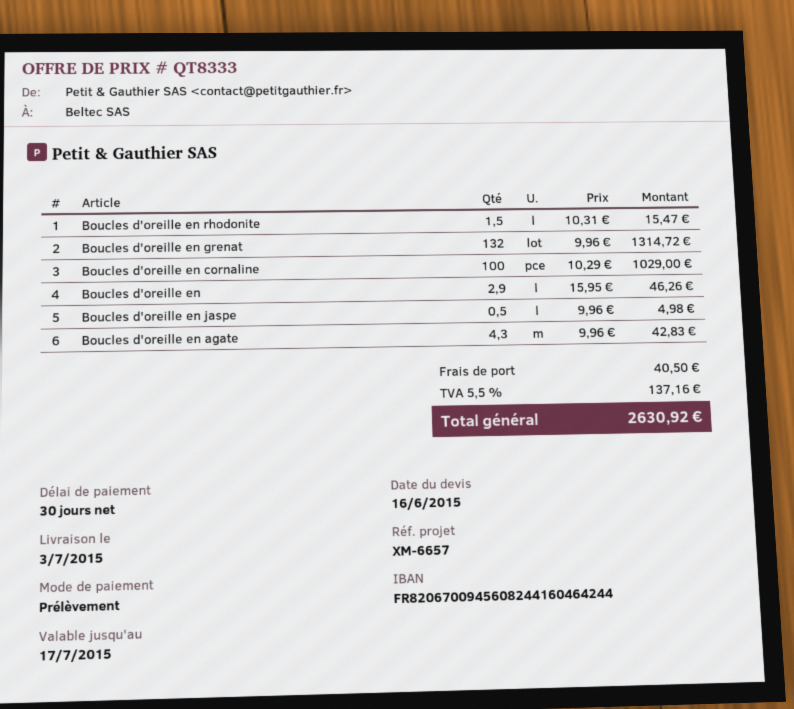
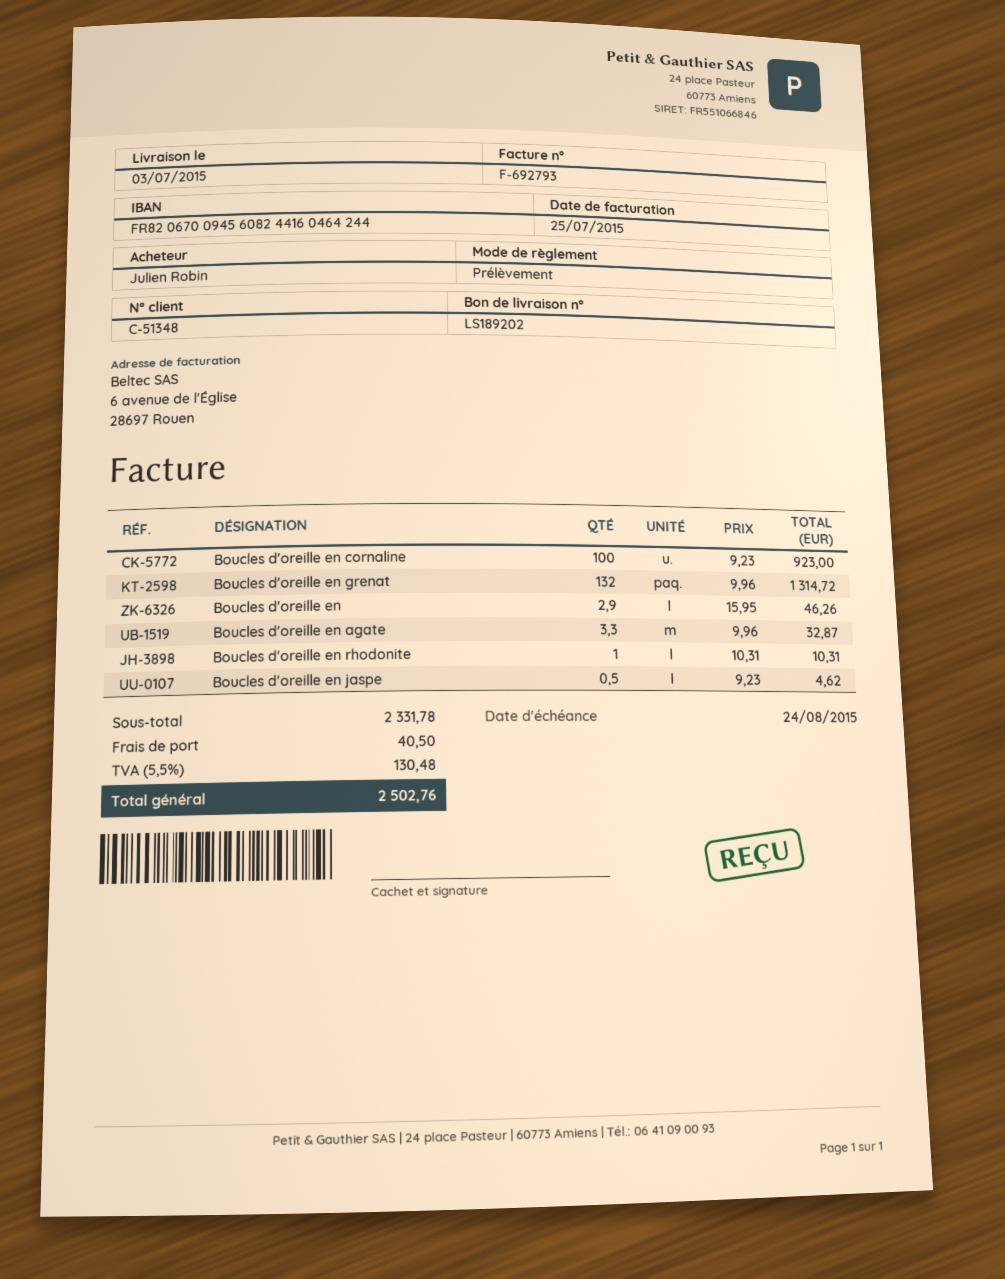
Boucles d'oreille en rhodonite: 1.5 x 10.31 = 15.47 -> 1 x 10.31 = 10.31
Boucles d'oreille en cornaline: 100 x 10.29 = 1029.00 -> 100 x 9.23 = 923.00
Boucles d'oreille en jaspe: 0.5 x 9.96 = 4.98 -> 0.5 x 9.23 = 4.62
Boucles d'oreille en agate: 4.3 x 9.96 = 42.83 -> 3.3 x 9.96 = 32.87
tax: 5.5% = 137.16 -> 5.5% = 130.48
total: 2630.92 -> 2502.76

